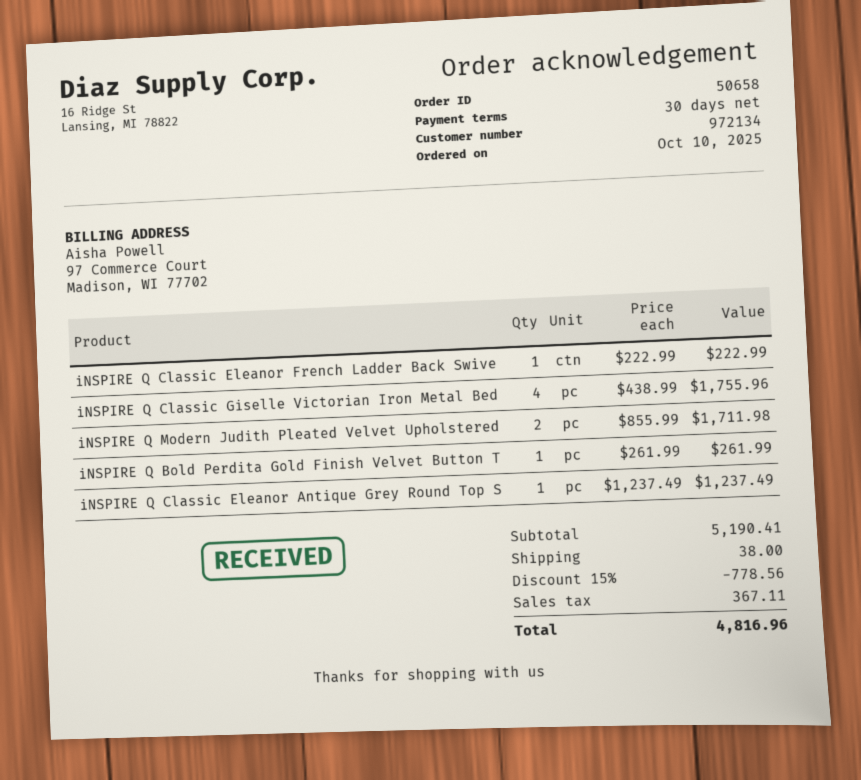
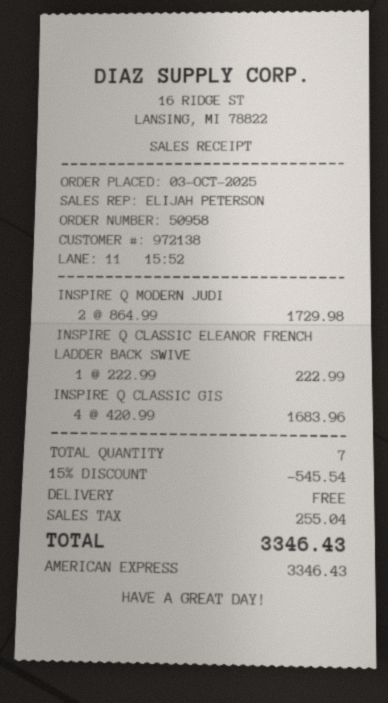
order number: 50658 -> 50958
order date: 2025-10-10 -> 2025-10-03
customer number: 972134 -> 972138
iNSPIRE Q Classic Giselle Victorian Iron Metal Bed: 4 x 438.99 = 1755.96 -> 4 x 420.99 = 1683.96
iNSPIRE Q Modern Judith Pleated Velvet Upholstered: 2 x 855.99 = 1711.98 -> 2 x 864.99 = 1729.98
iNSPIRE Q Bold Perdita Gold Finish Velvet Button T: 1 x 261.99 = 261.99 -> none
iNSPIRE Q Classic Eleanor Antique Grey Round Top S: 1 x 1237.49 = 1237.49 -> none
discount: 15% = 778.56 -> 15% = 545.54
shipping: 38.00 -> 0.00
tax: 367.11 -> 255.04
total: 4816.96 -> 3346.43

